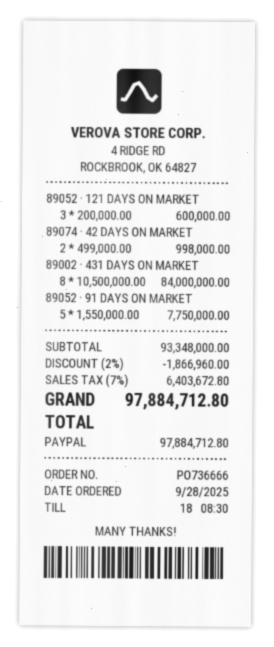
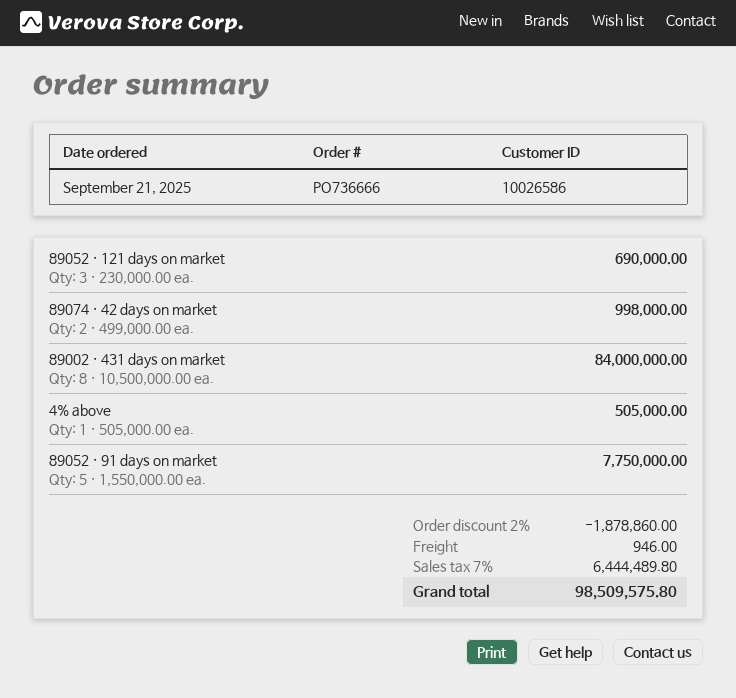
order date: 2025-09-28 -> 2025-09-21
89052 · 121 DAYS ON MARKET: 3 x 200000.00 = 600000.00 -> 3 x 230000.00 = 690000.00
4% above: none -> 1 x 505000.00 = 505000.00
discount: 2% = 1866960.00 -> 2% = 1878860.00
shipping: none -> 946.00
tax: 7% = 6403672.80 -> 7% = 6444489.80
total: 97884712.80 -> 98509575.80

